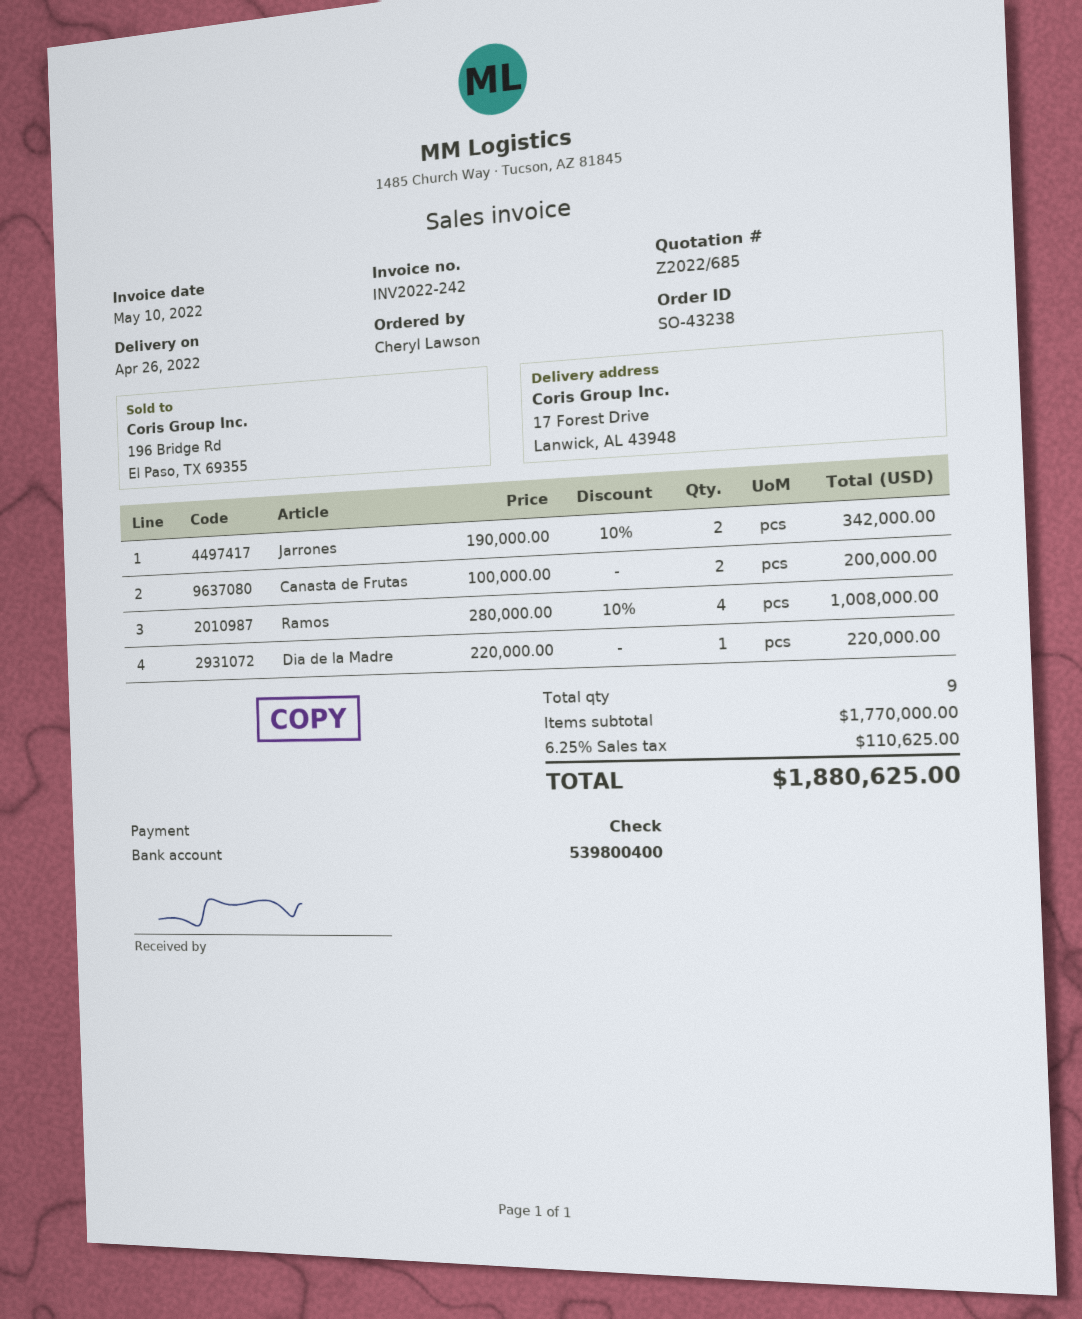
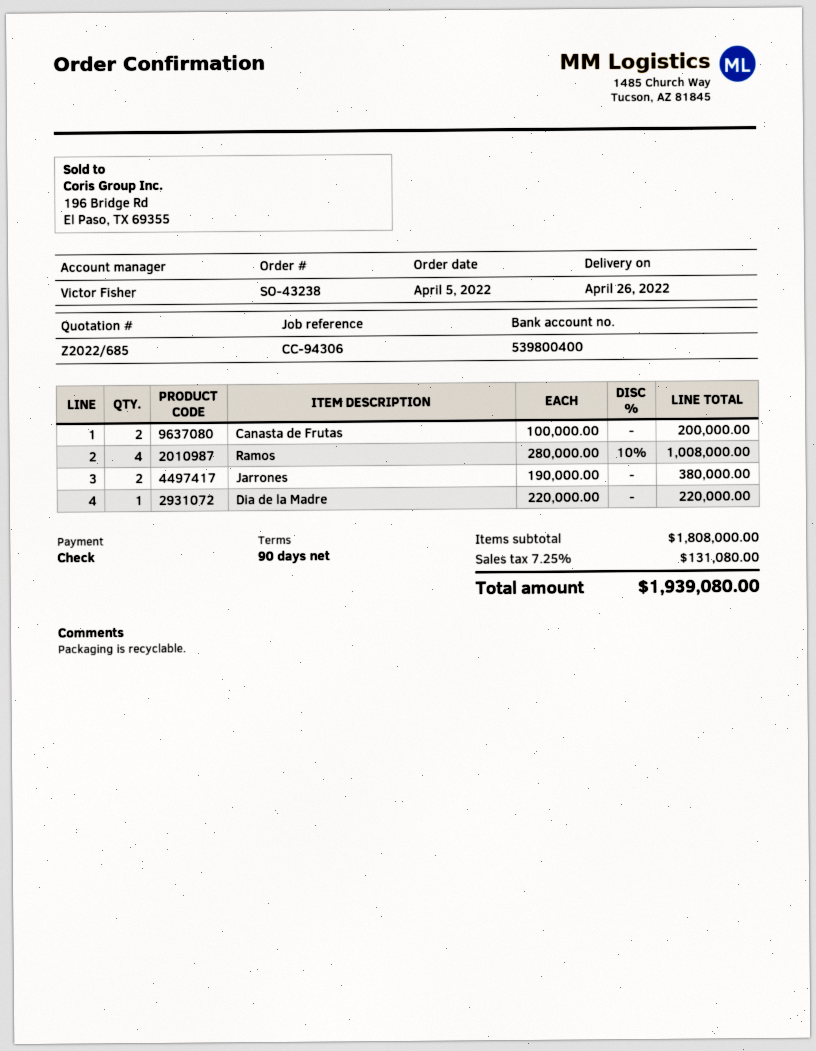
Jarrones: 2 x 190000.00 - 10% = 342000.00 -> 2 x 190000.00 = 380000.00
subtotal: 1770000.00 -> 1808000.00
tax: 6.25% = 110625.00 -> 7.25% = 131080.00
total: 1880625.00 -> 1939080.00

